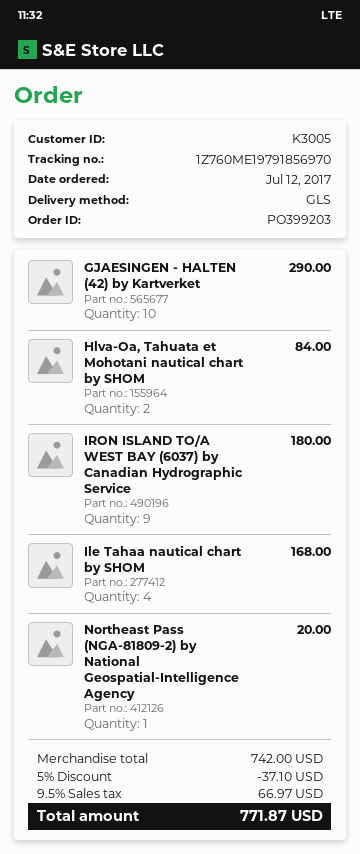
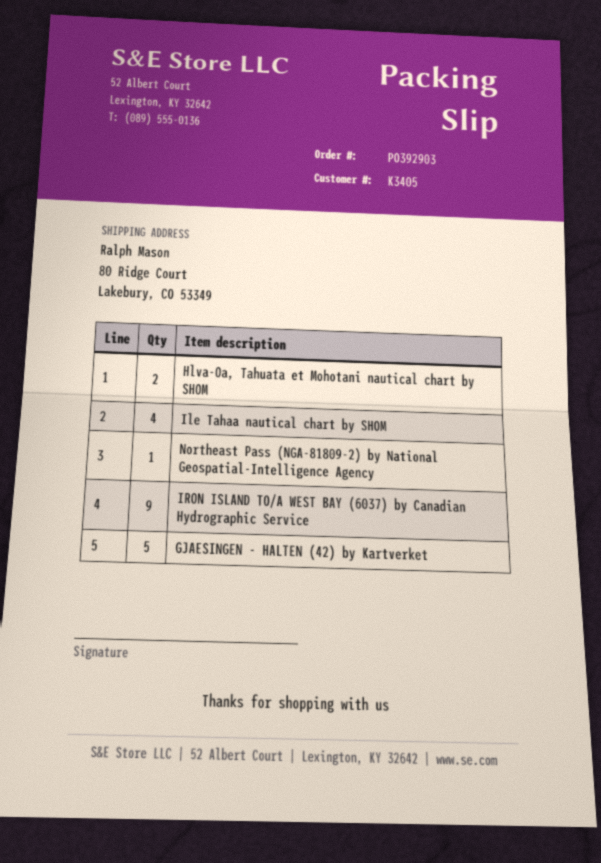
order number: PO399203 -> PO392903
customer number: K3005 -> K3405
GJAESINGEN - HALTEN (42) by Kartverket: 10 -> 5

